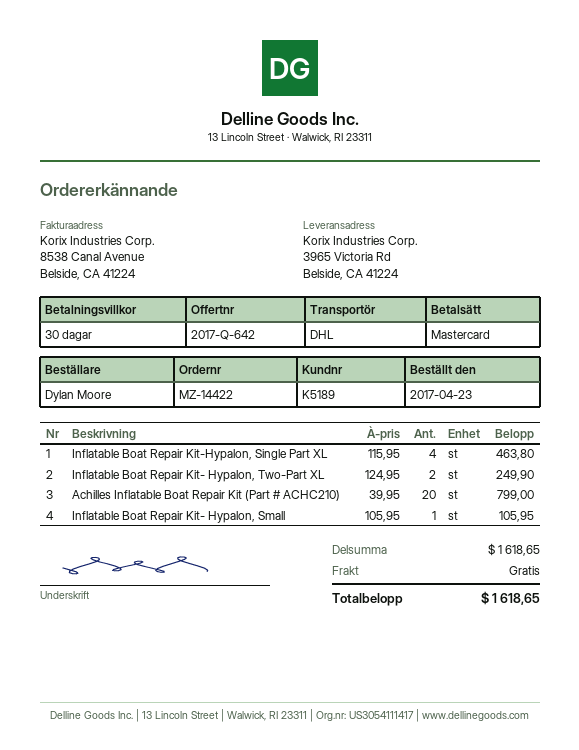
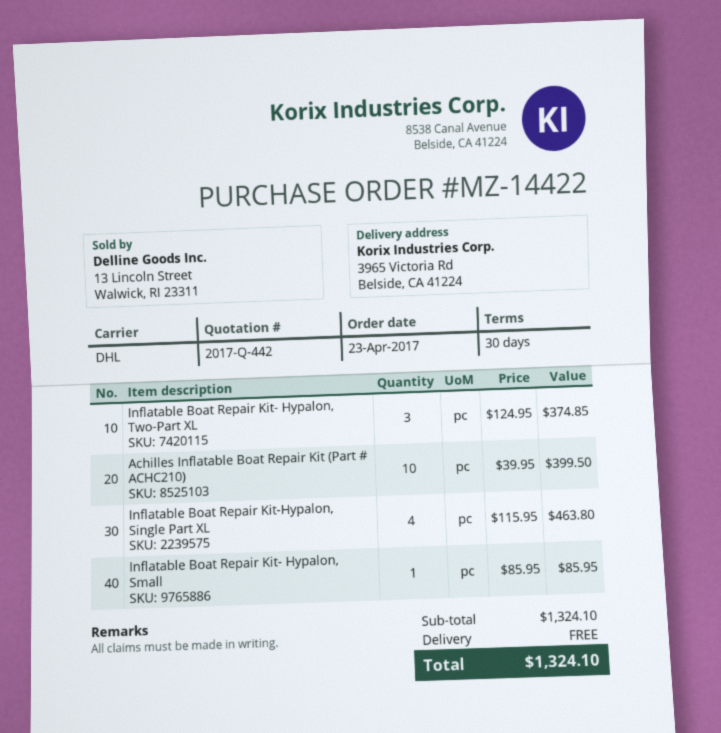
quote number: 2017-Q-642 -> 2017-Q-442
Inflatable Boat Repair Kit- Hypalon, Two-Part XL: 2 x 124.95 = 249.90 -> 3 x 124.95 = 374.85
Achilles Inflatable Boat Repair Kit (Part # ACHC210): 20 x 39.95 = 799.00 -> 10 x 39.95 = 399.50
Inflatable Boat Repair Kit- Hypalon, Small: 1 x 105.95 = 105.95 -> 1 x 85.95 = 85.95
subtotal: 1618.65 -> 1324.10
total: 1618.65 -> 1324.10

